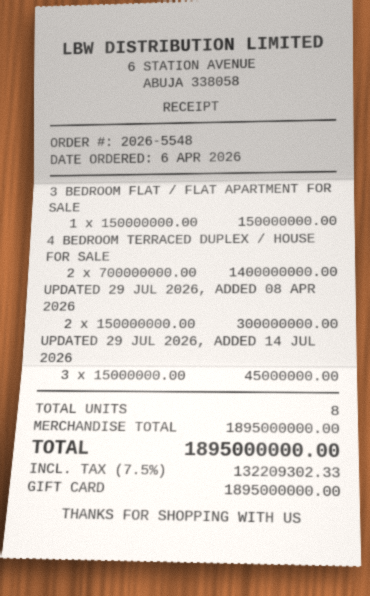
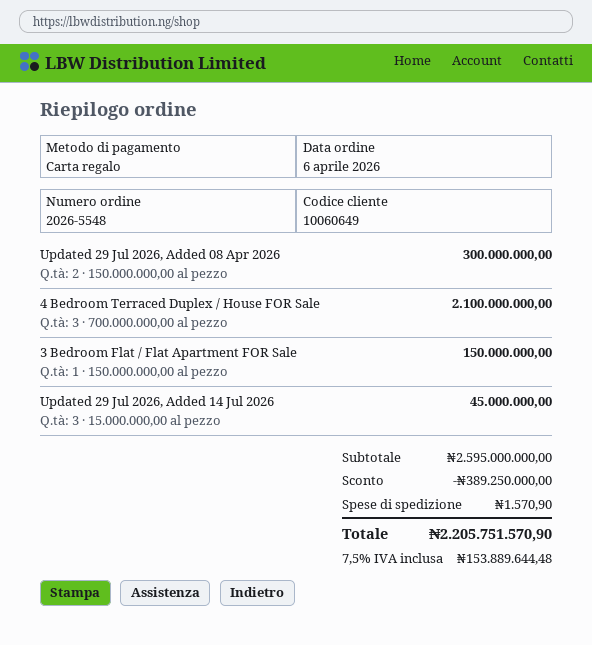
4 BEDROOM TERRACED DUPLEX / HOUSE FOR SALE: 2 x 700000000.00 = 1400000000.00 -> 3 x 700000000.00 = 2100000000.00
subtotal: 1895000000.00 -> 2595000000.00
discount: none -> 389250000.00
shipping: none -> 1570.90
tax: 7.5% = 132209302.33 -> 7.5% = 153889644.48
total: 1895000000.00 -> 2205751570.90

